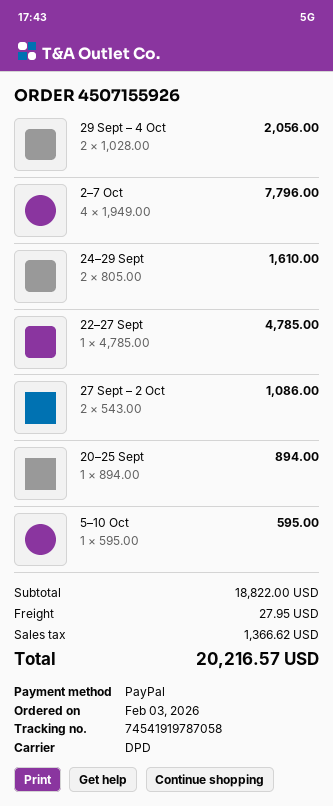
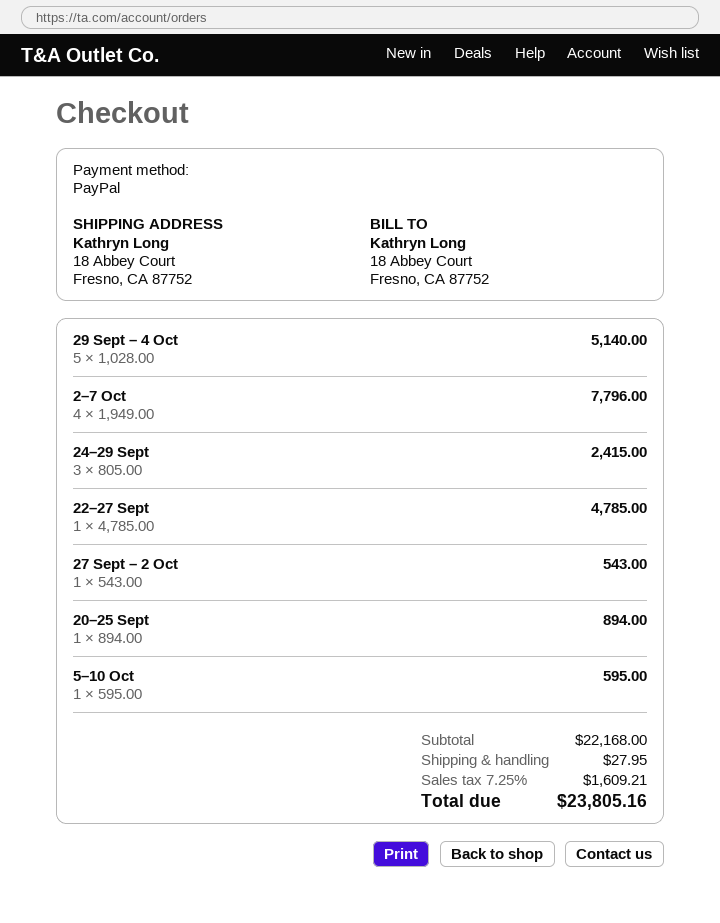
29 Sept – 4 Oct: 2 x 1028.00 = 2056.00 -> 5 x 1028.00 = 5140.00
24–29 Sept: 2 x 805.00 = 1610.00 -> 3 x 805.00 = 2415.00
27 Sept – 2 Oct: 2 x 543.00 = 1086.00 -> 1 x 543.00 = 543.00
subtotal: 18822.00 -> 22168.00
tax: 1366.62 -> 1609.21
total: 20216.57 -> 23805.16

